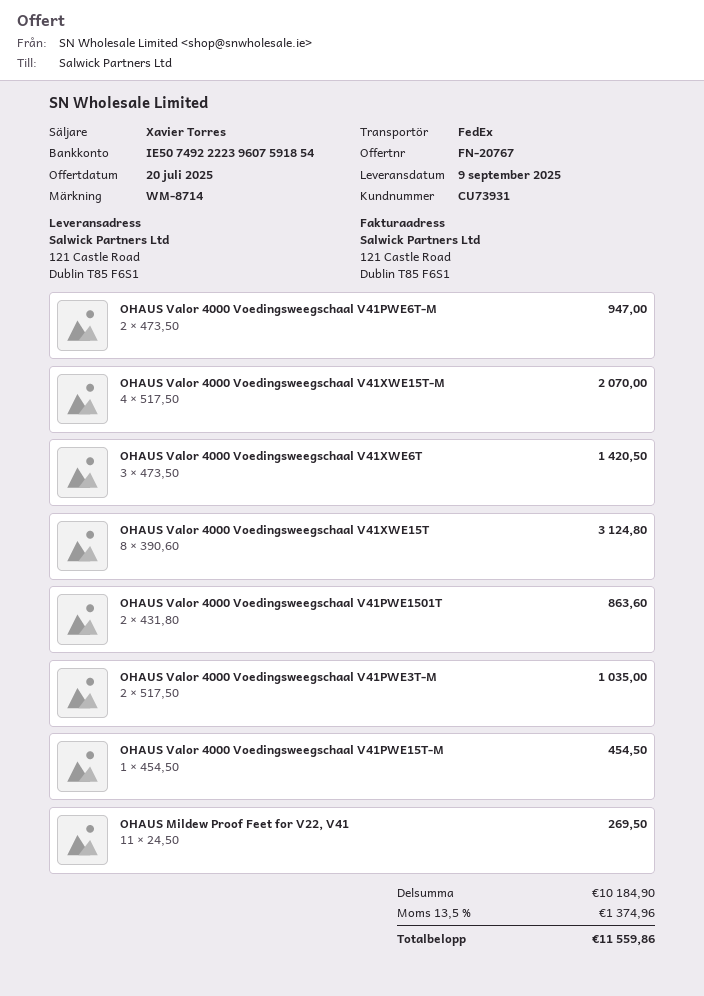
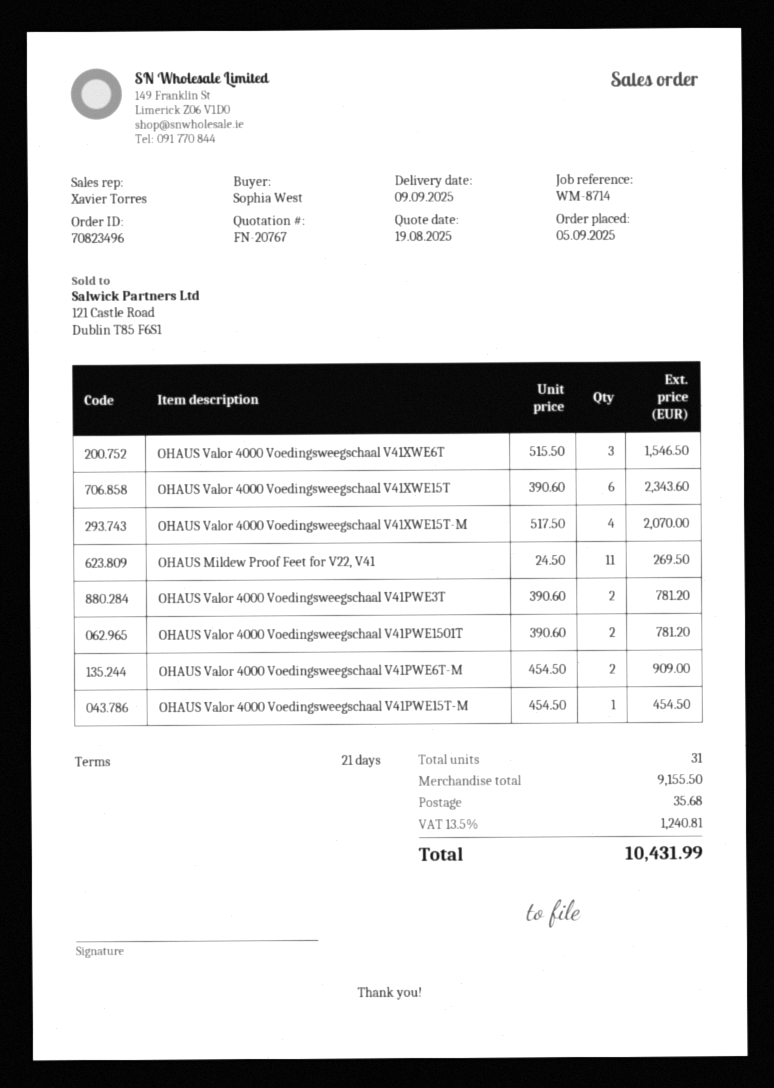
quote date: 2025-07-20 -> 2025-08-19
OHAUS Valor 4000 Voedingsweegschaal V41PWE6T-M: 2 x 473.50 = 947.00 -> 2 x 454.50 = 909.00
OHAUS Valor 4000 Voedingsweegschaal V41XWE6T: 3 x 473.50 = 1420.50 -> 3 x 515.50 = 1546.50
OHAUS Valor 4000 Voedingsweegschaal V41XWE15T: 8 x 390.60 = 3124.80 -> 6 x 390.60 = 2343.60
OHAUS Valor 4000 Voedingsweegschaal V41PWE1501T: 2 x 431.80 = 863.60 -> 2 x 390.60 = 781.20
OHAUS Valor 4000 Voedingsweegschaal V41PWE3T-M: 2 x 517.50 = 1035.00 -> none
OHAUS Valor 4000 Voedingsweegschaal V41PWE3T: none -> 2 x 390.60 = 781.20
subtotal: 10184.90 -> 9155.50
shipping: none -> 35.68
tax: 13.5% = 1374.96 -> 13.5% = 1240.81
total: 11559.86 -> 10431.99

